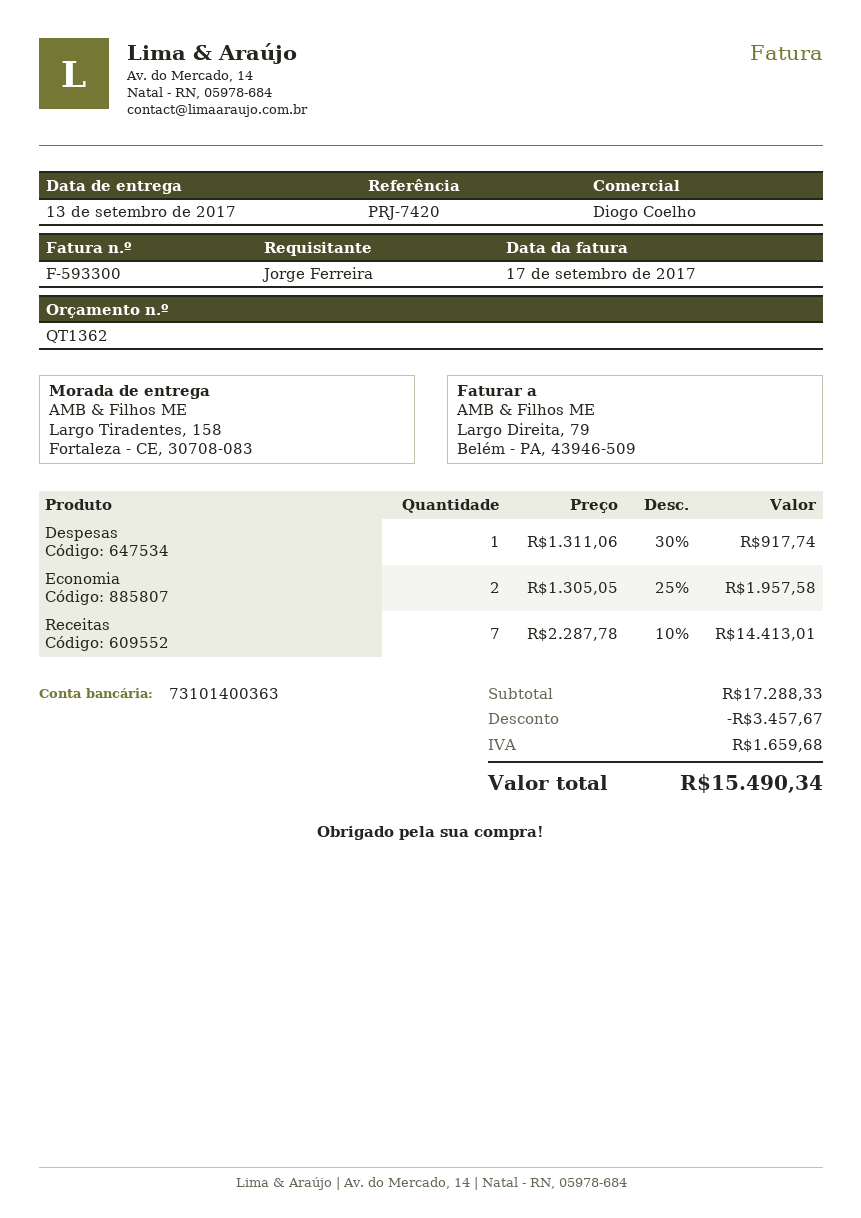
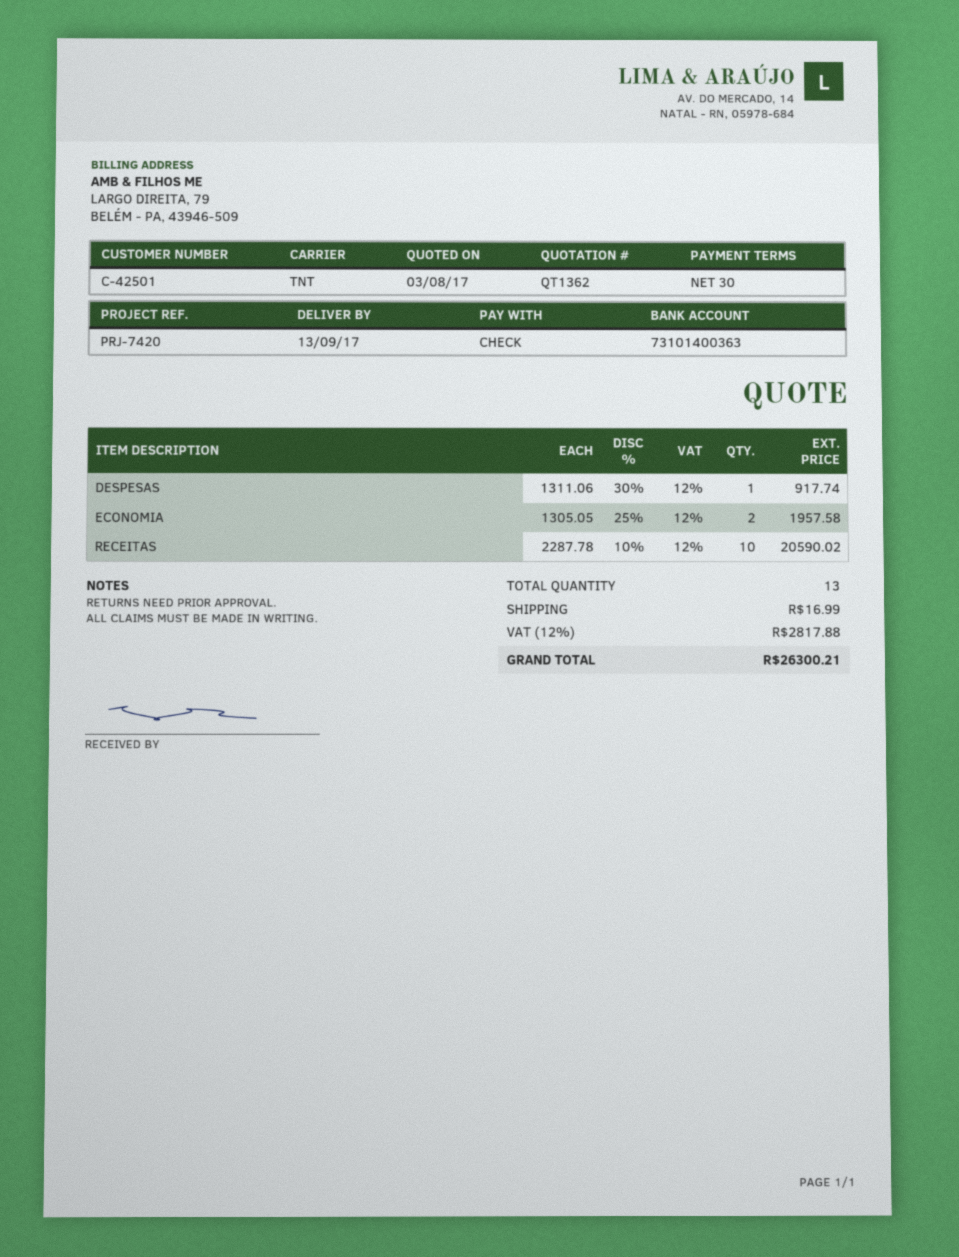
Receitas: 7 x 2287.78 - 10% = 14413.01 -> 10 x 2287.78 - 10% = 20590.02
discount: 3457.67 -> none
shipping: none -> 16.99
tax: 1659.68 -> 2817.88
total: 15490.34 -> 26300.21

